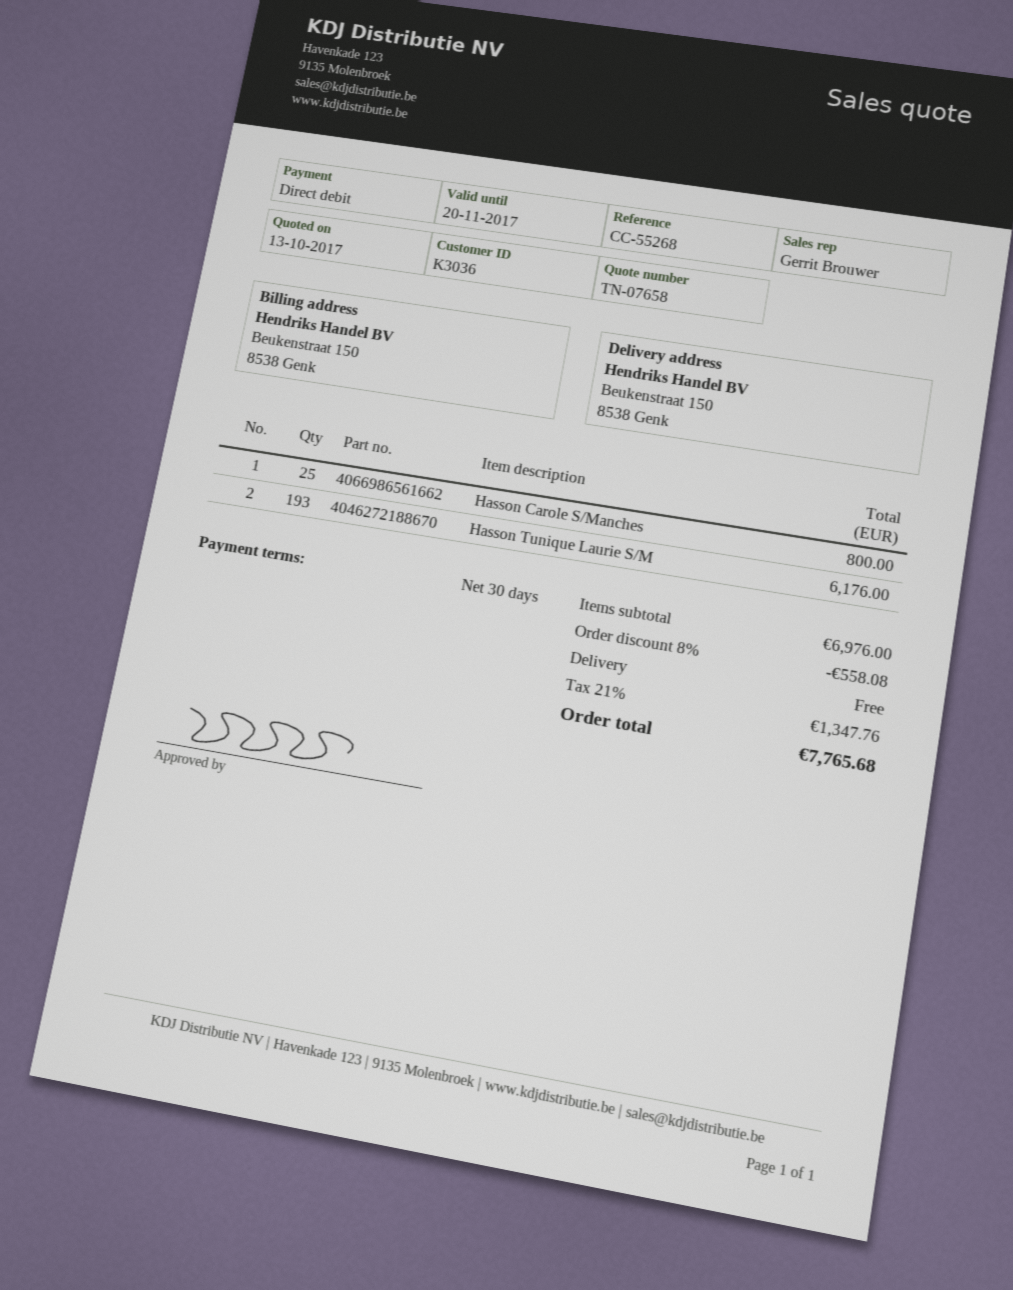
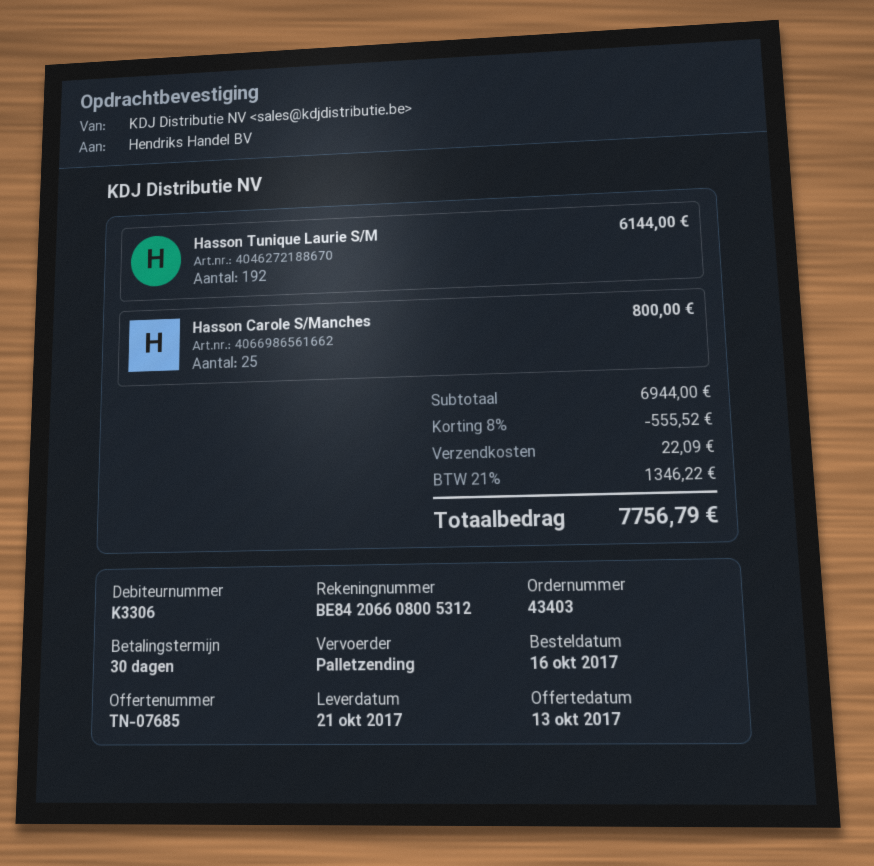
quote number: TN-07658 -> TN-07685
customer number: K3036 -> K3306
Hasson Tunique Laurie S/M: 193 for 6176.00 -> 192 for 6144.00
subtotal: 6976.00 -> 6944.00
discount: 8% = 558.08 -> 8% = 555.52
shipping: 0.00 -> 22.09
tax: 21% = 1347.76 -> 21% = 1346.22
total: 7765.68 -> 7756.79

